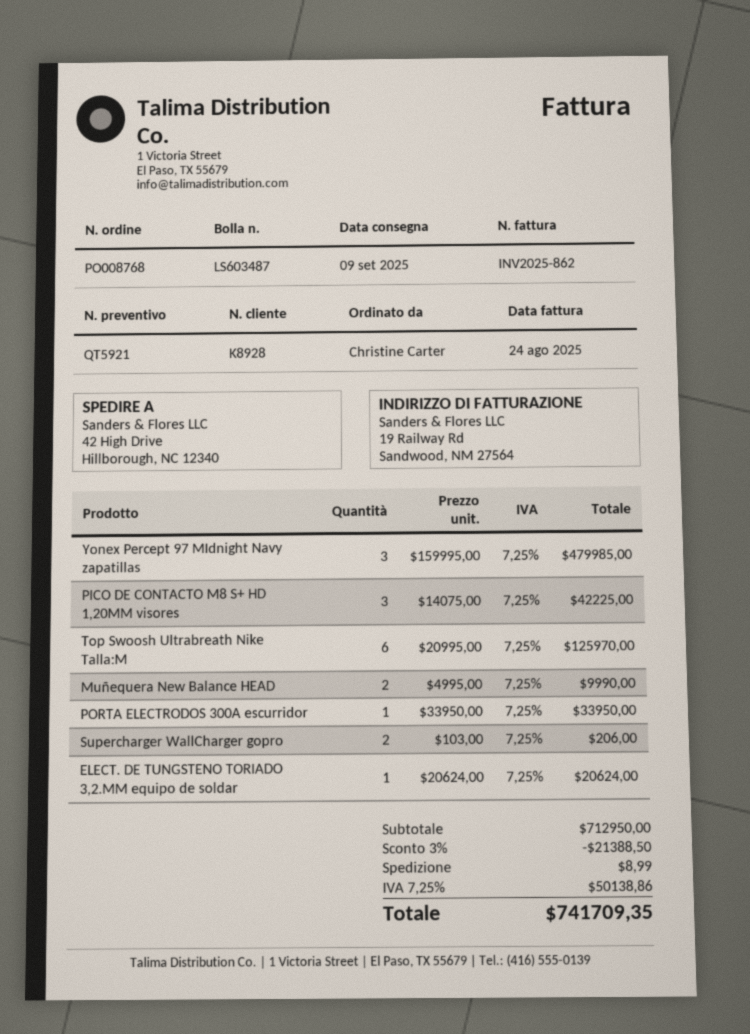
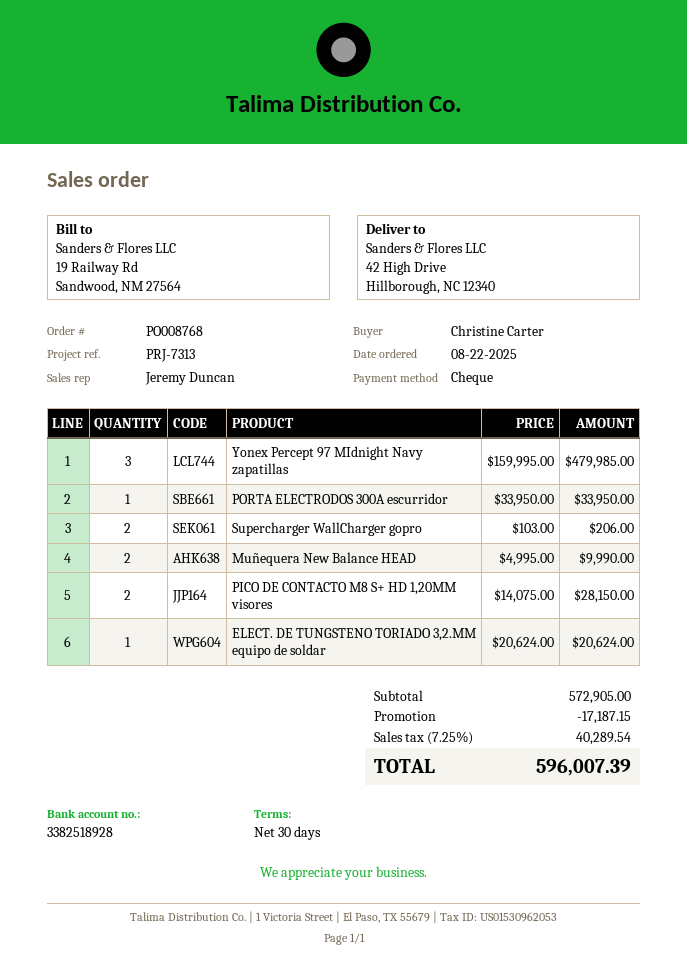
PICO DE CONTACTO M8 S+ HD 1,20MM visores: 3 x 14075.00 = 42225.00 -> 2 x 14075.00 = 28150.00
Top Swoosh Ultrabreath Nike Talla:M: 6 x 20995.00 = 125970.00 -> none
subtotal: 712950.00 -> 572905.00
discount: 21388.50 -> 17187.15
shipping: 8.99 -> none
tax: 7.25% = 50138.86 -> 7.25% = 40289.54
total: 741709.35 -> 596007.39

